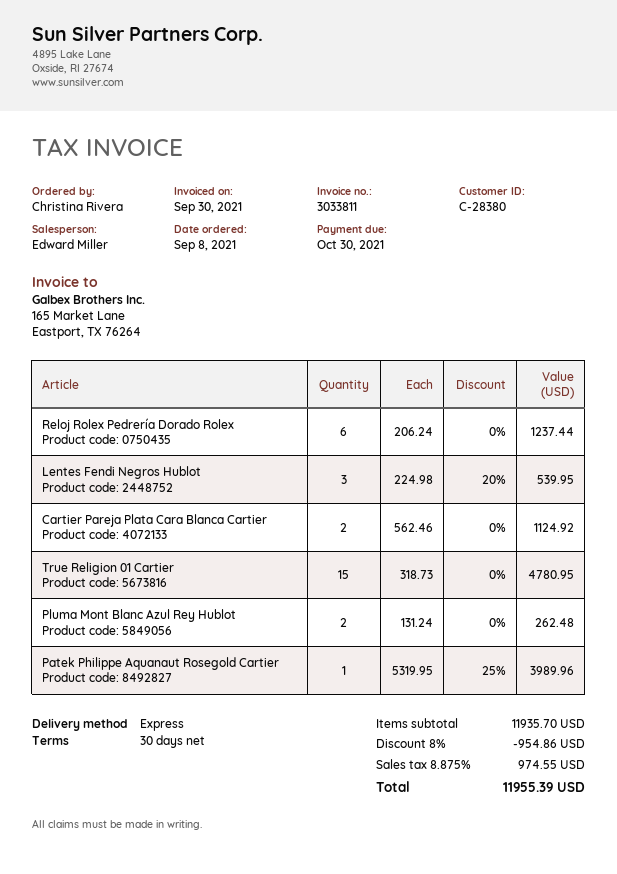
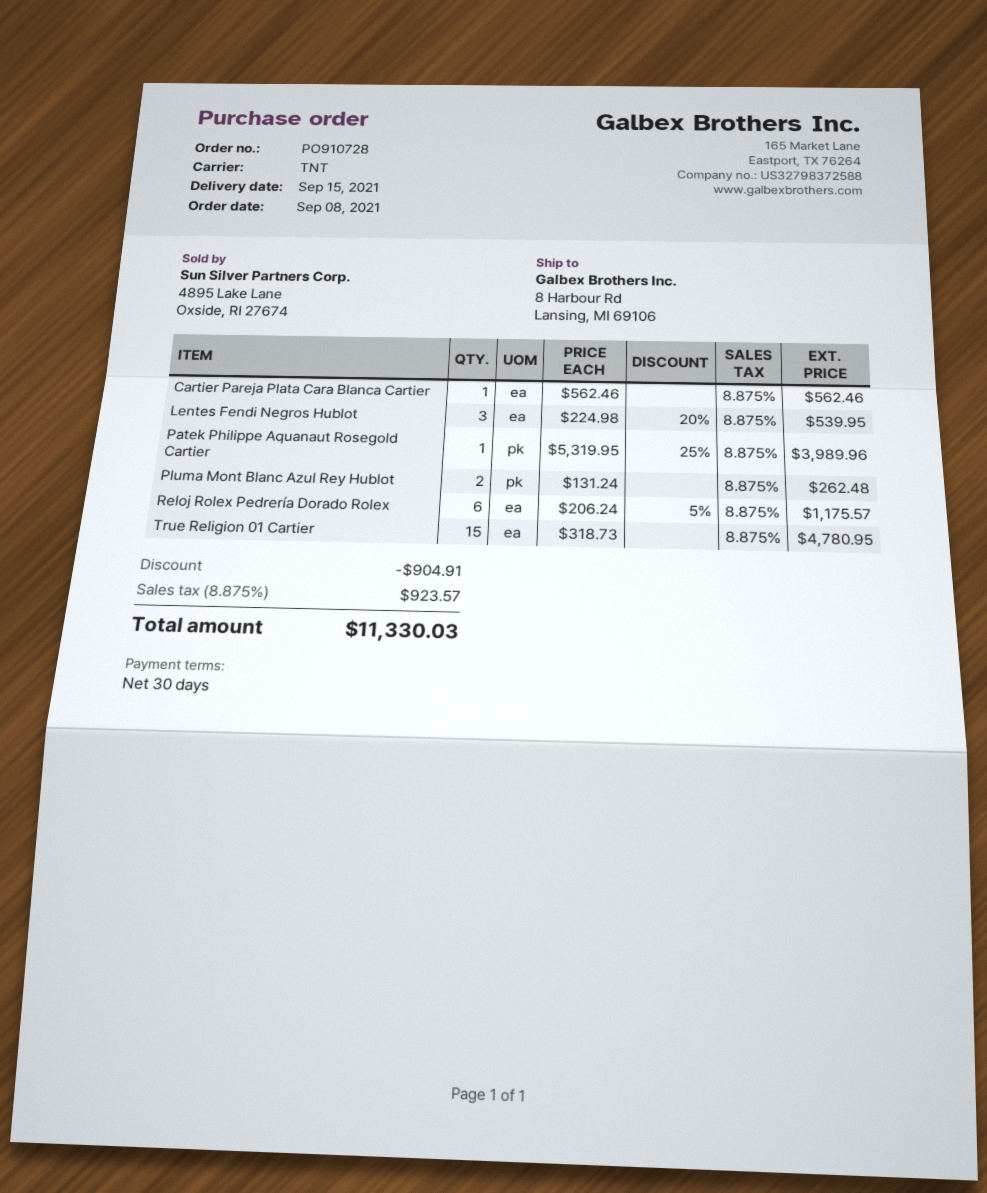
shipping method: express -> TNT
Reloj Rolex Pedrería Dorado Rolex: 6 x 206.24 = 1237.44 -> 6 x 206.24 - 5% = 1175.57
Cartier Pareja Plata Cara Blanca Cartier: 2 x 562.46 = 1124.92 -> 1 x 562.46 = 562.46
discount: 954.86 -> 904.91
tax: 8.875% = 974.55 -> 8.875% = 923.57
total: 11955.39 -> 11330.03

